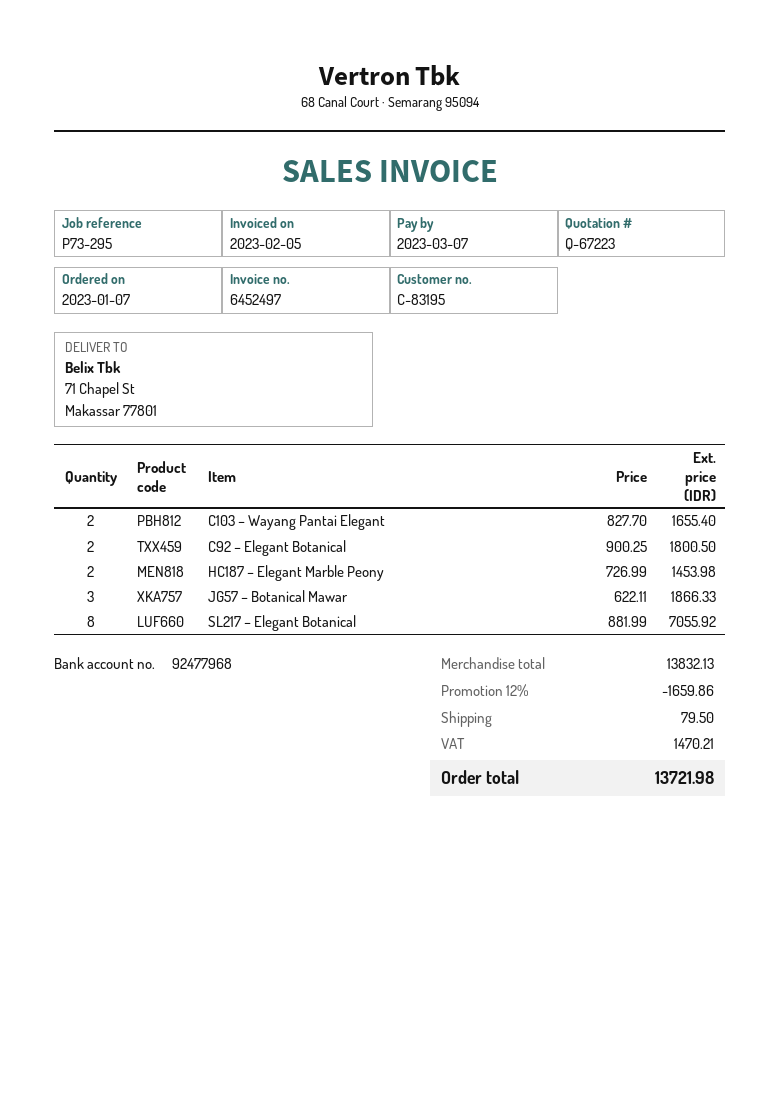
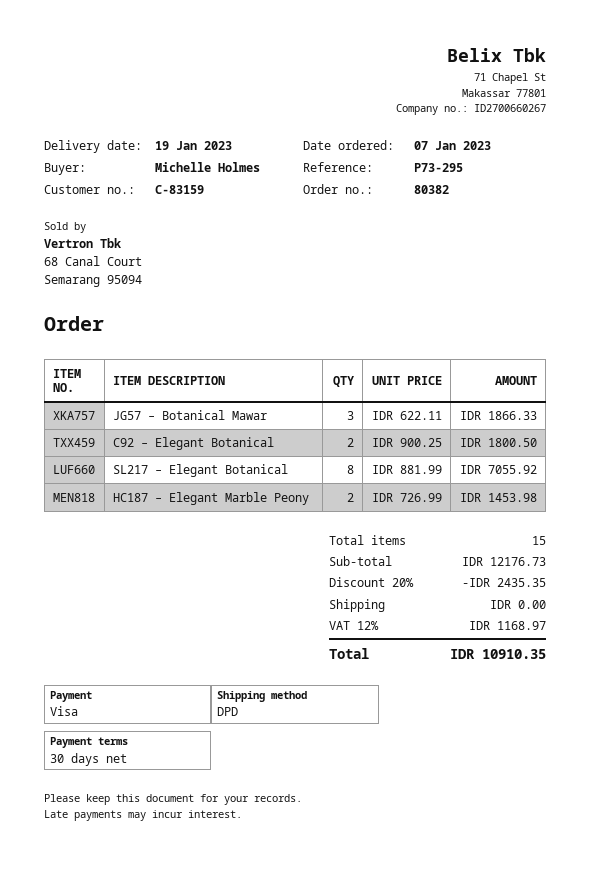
customer number: C-83195 -> C-83159
C103 – Wayang Pantai Elegant: 2 x 827.70 = 1655.40 -> none
subtotal: 13832.13 -> 12176.73
discount: 12% = 1659.86 -> 20% = 2435.35
shipping: 79.50 -> 0.00
tax: 1470.21 -> 1168.97
total: 13721.98 -> 10910.35

